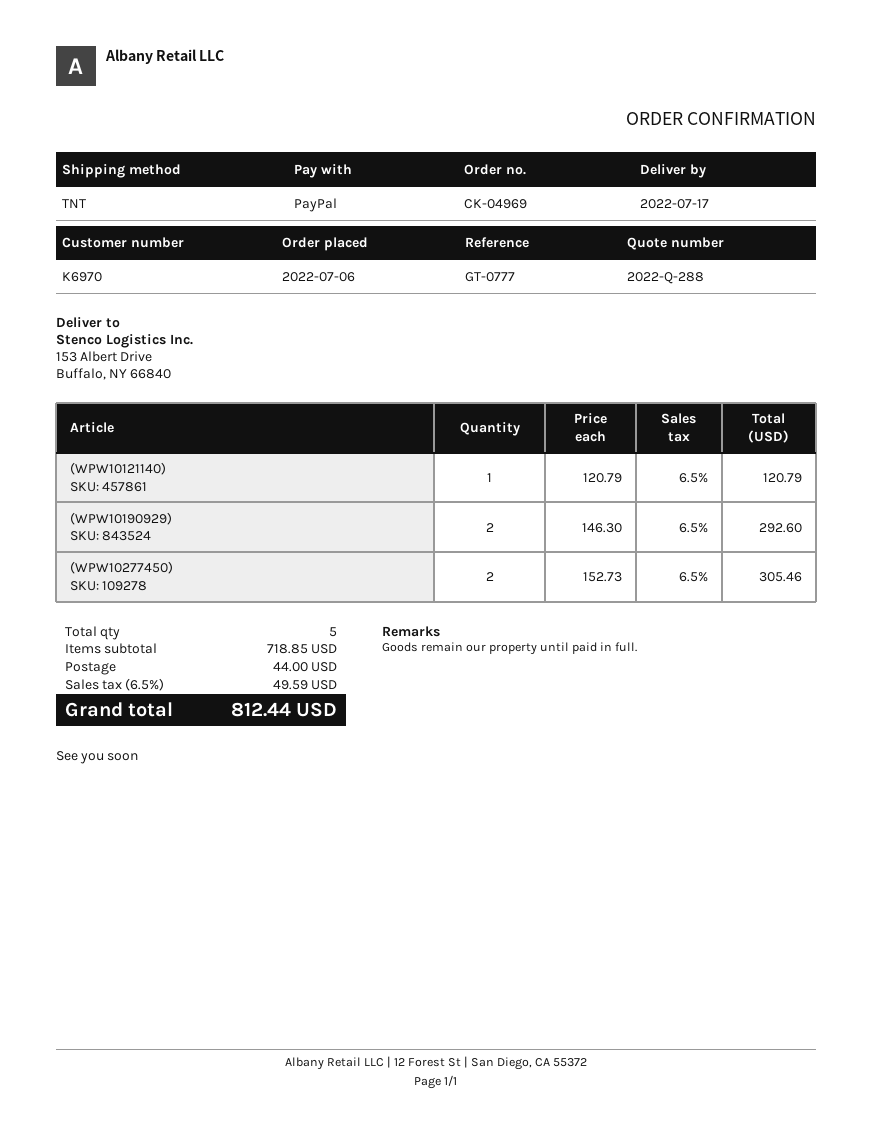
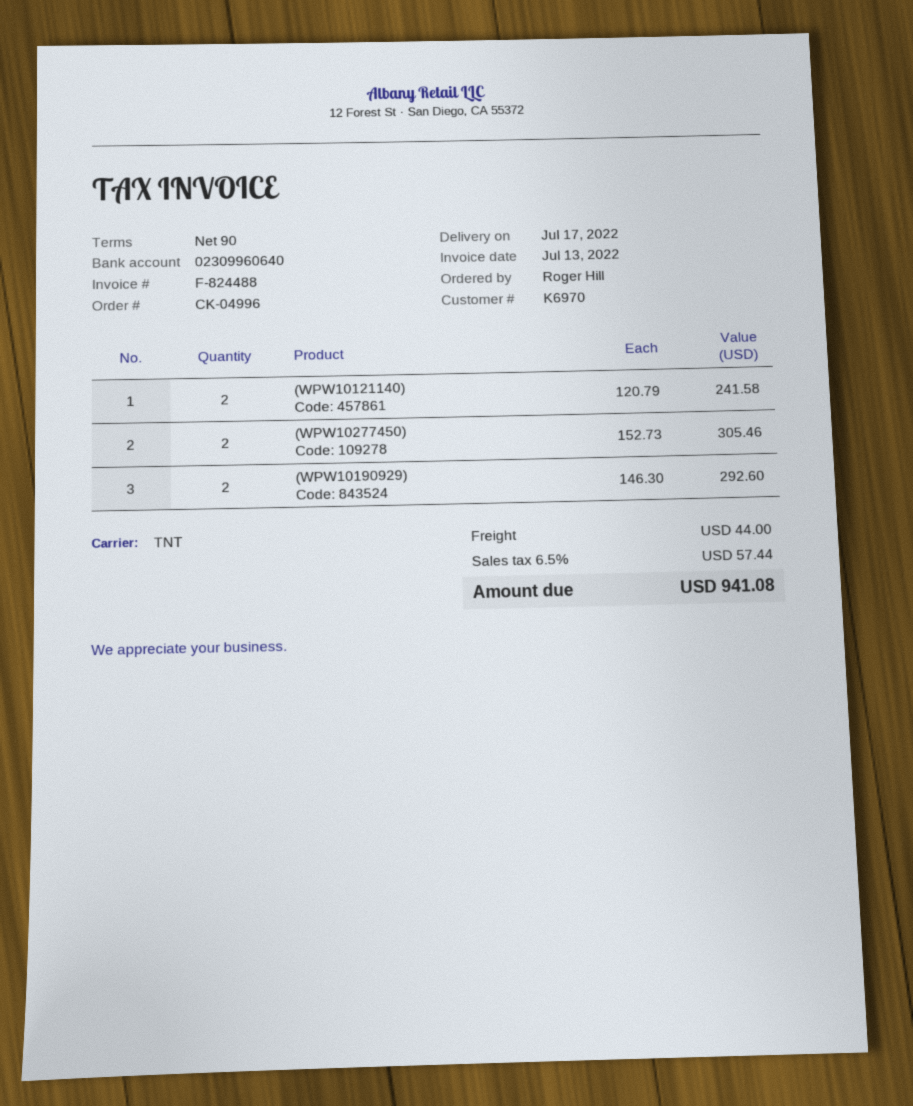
order number: CK-04969 -> CK-04996
(WPW10121140): 1 x 120.79 = 120.79 -> 2 x 120.79 = 241.58
tax: 6.5% = 49.59 -> 6.5% = 57.44
total: 812.44 -> 941.08

